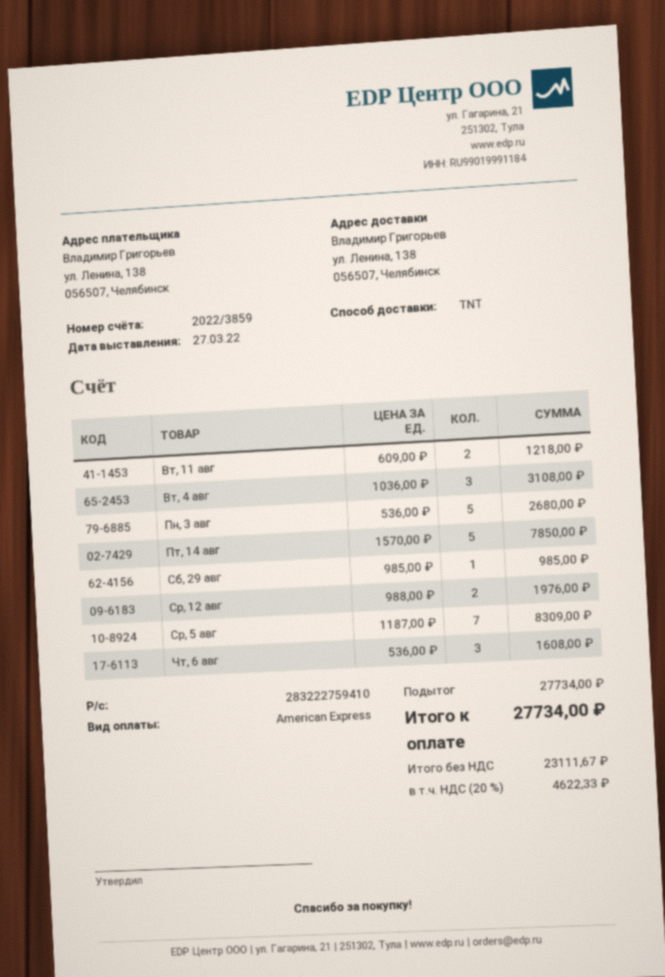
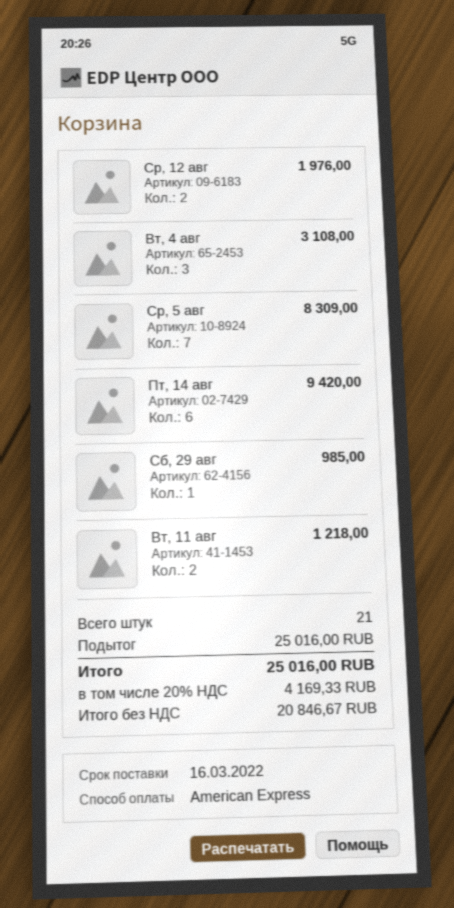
Пн, 3 авг: 5 for 2680.00 -> none
Пт, 14 авг: 5 for 7850.00 -> 6 for 9420.00
Чт, 6 авг: 3 for 1608.00 -> none
subtotal: 27734.00 -> 25016.00
net: 23111.67 -> 20846.67
tax: 20% = 4622.33 -> 20% = 4169.33
total: 27734.00 -> 25016.00

